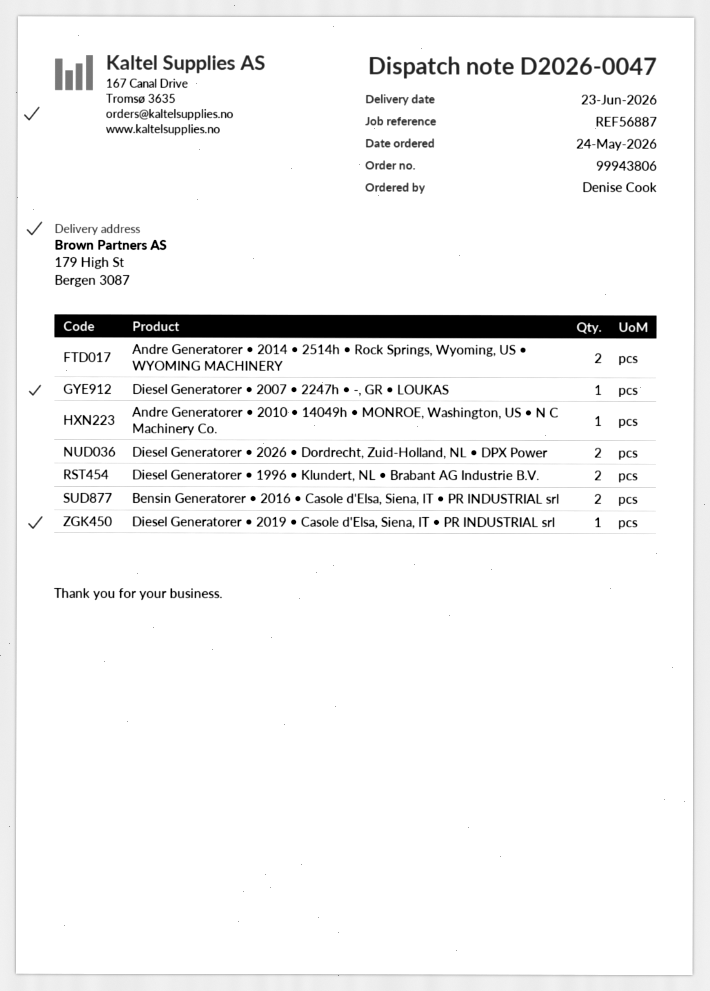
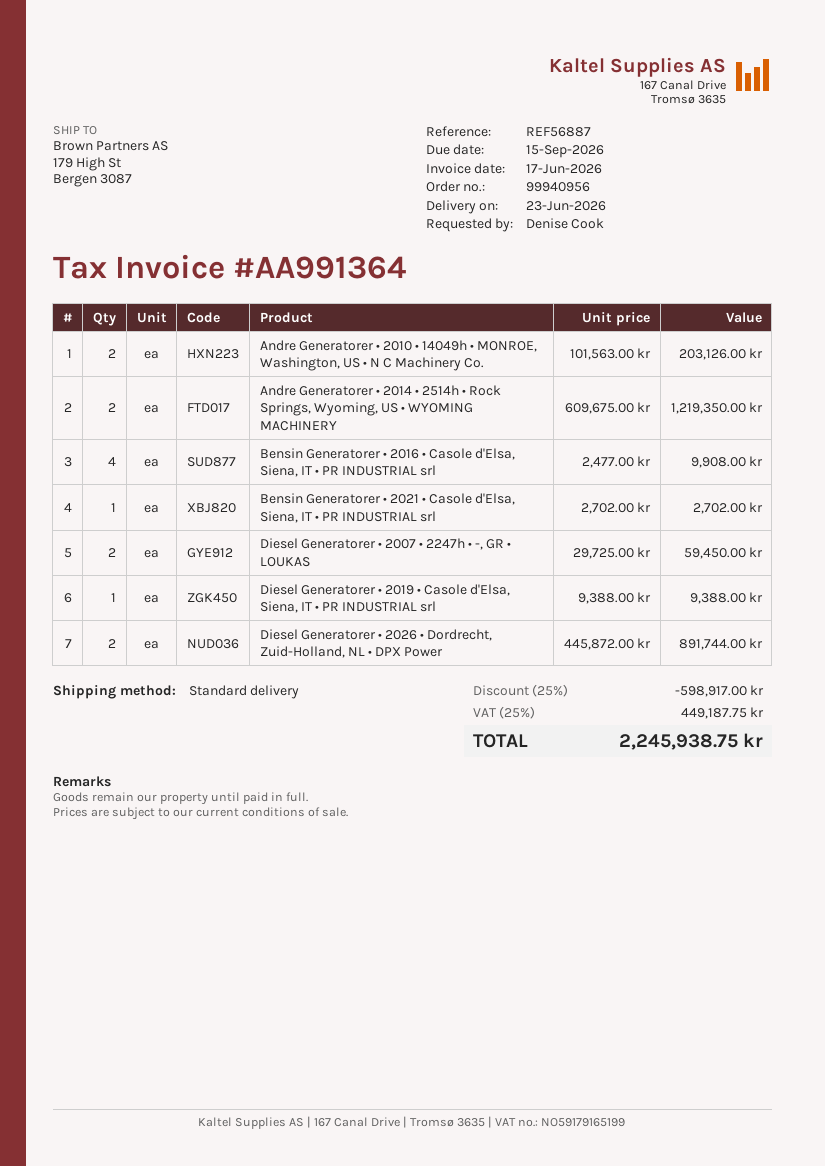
order number: 99943806 -> 99940956
Diesel Generatorer • 2007 • 2247h • -, GR • LOUKAS: 1 -> 2
Andre Generatorer • 2010 • 14049h • MONROE, Washington, US • N C Machinery Co.: 1 -> 2
Diesel Generatorer • 1996 • Klundert, NL • Brabant AG Industrie B.V.: 2 -> none
Bensin Generatorer • 2016 • Casole d'Elsa, Siena, IT • PR INDUSTRIAL srl: 2 -> 4
Bensin Generatorer • 2021 • Casole d'Elsa, Siena, IT • PR INDUSTRIAL srl: none -> 1

